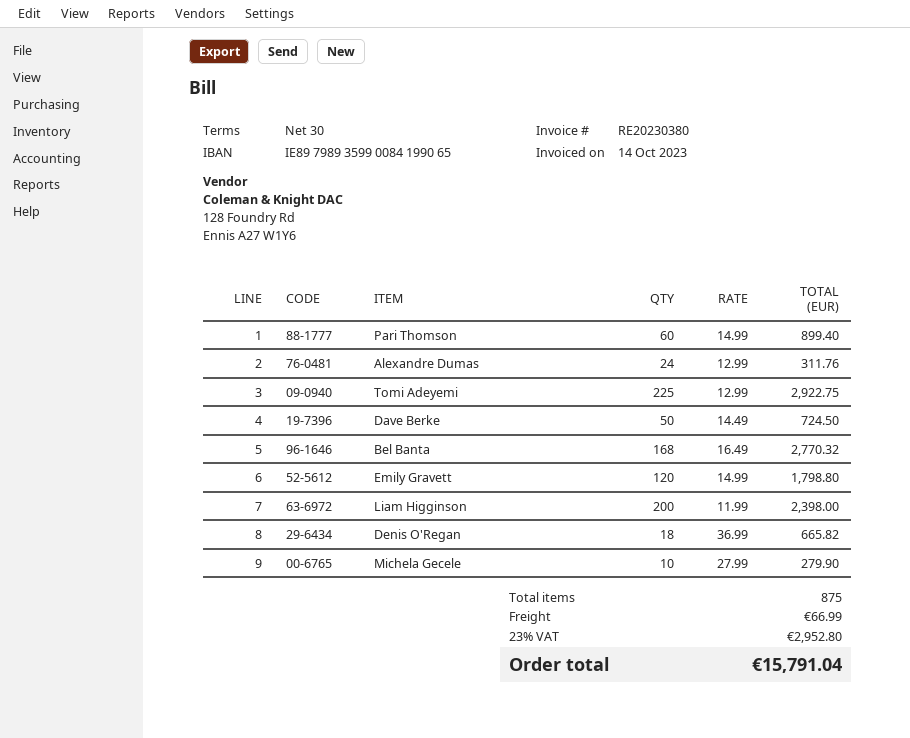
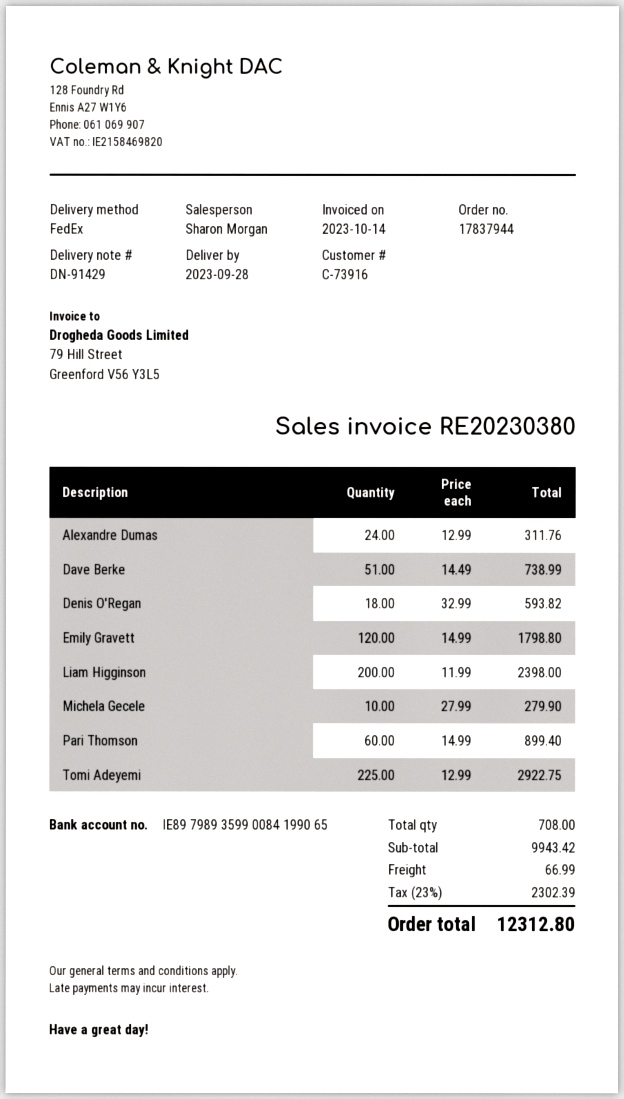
Dave Berke: 50 x 14.49 = 724.50 -> 51 x 14.49 = 738.99
Bel Banta: 168 x 16.49 = 2770.32 -> none
Denis O'Regan: 18 x 36.99 = 665.82 -> 18 x 32.99 = 593.82
total quantity: 875 -> 708
tax: 23% = 2952.80 -> 23% = 2302.39
total: 15791.04 -> 12312.80

